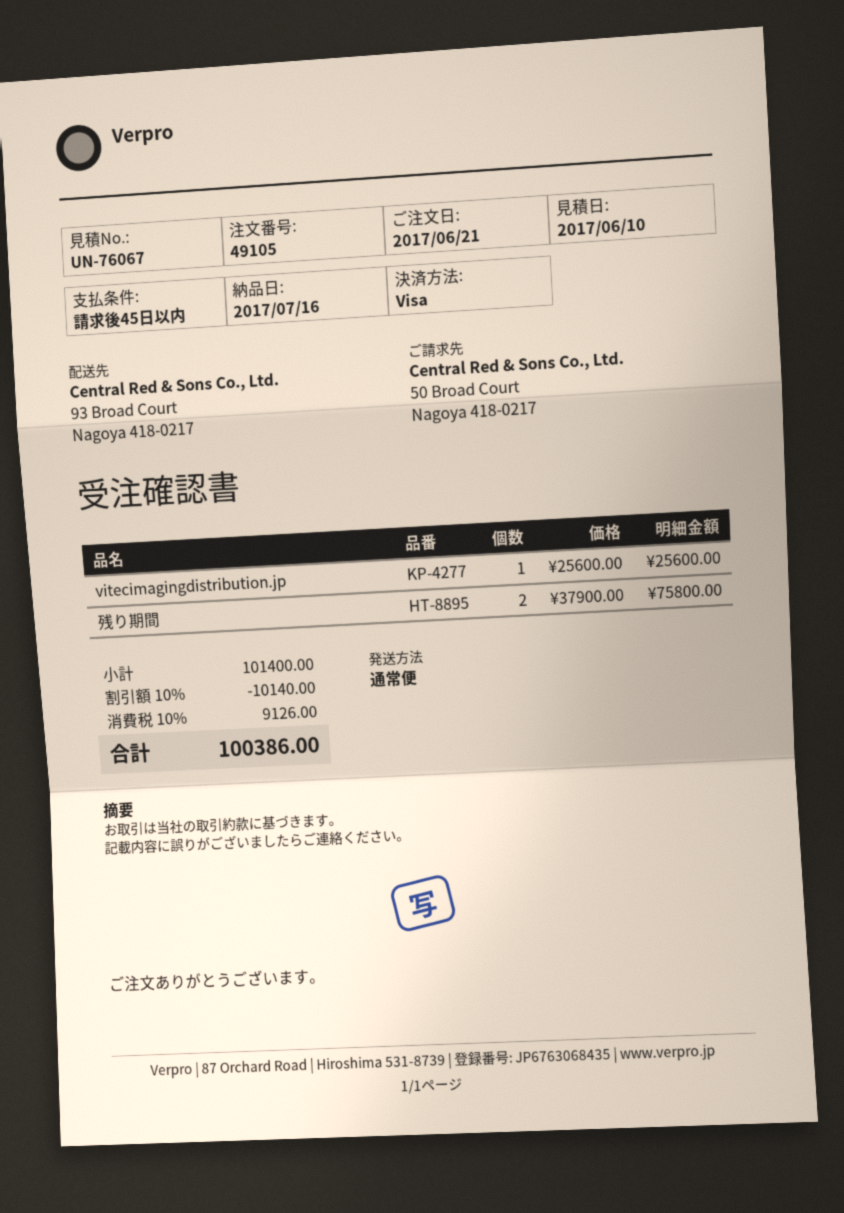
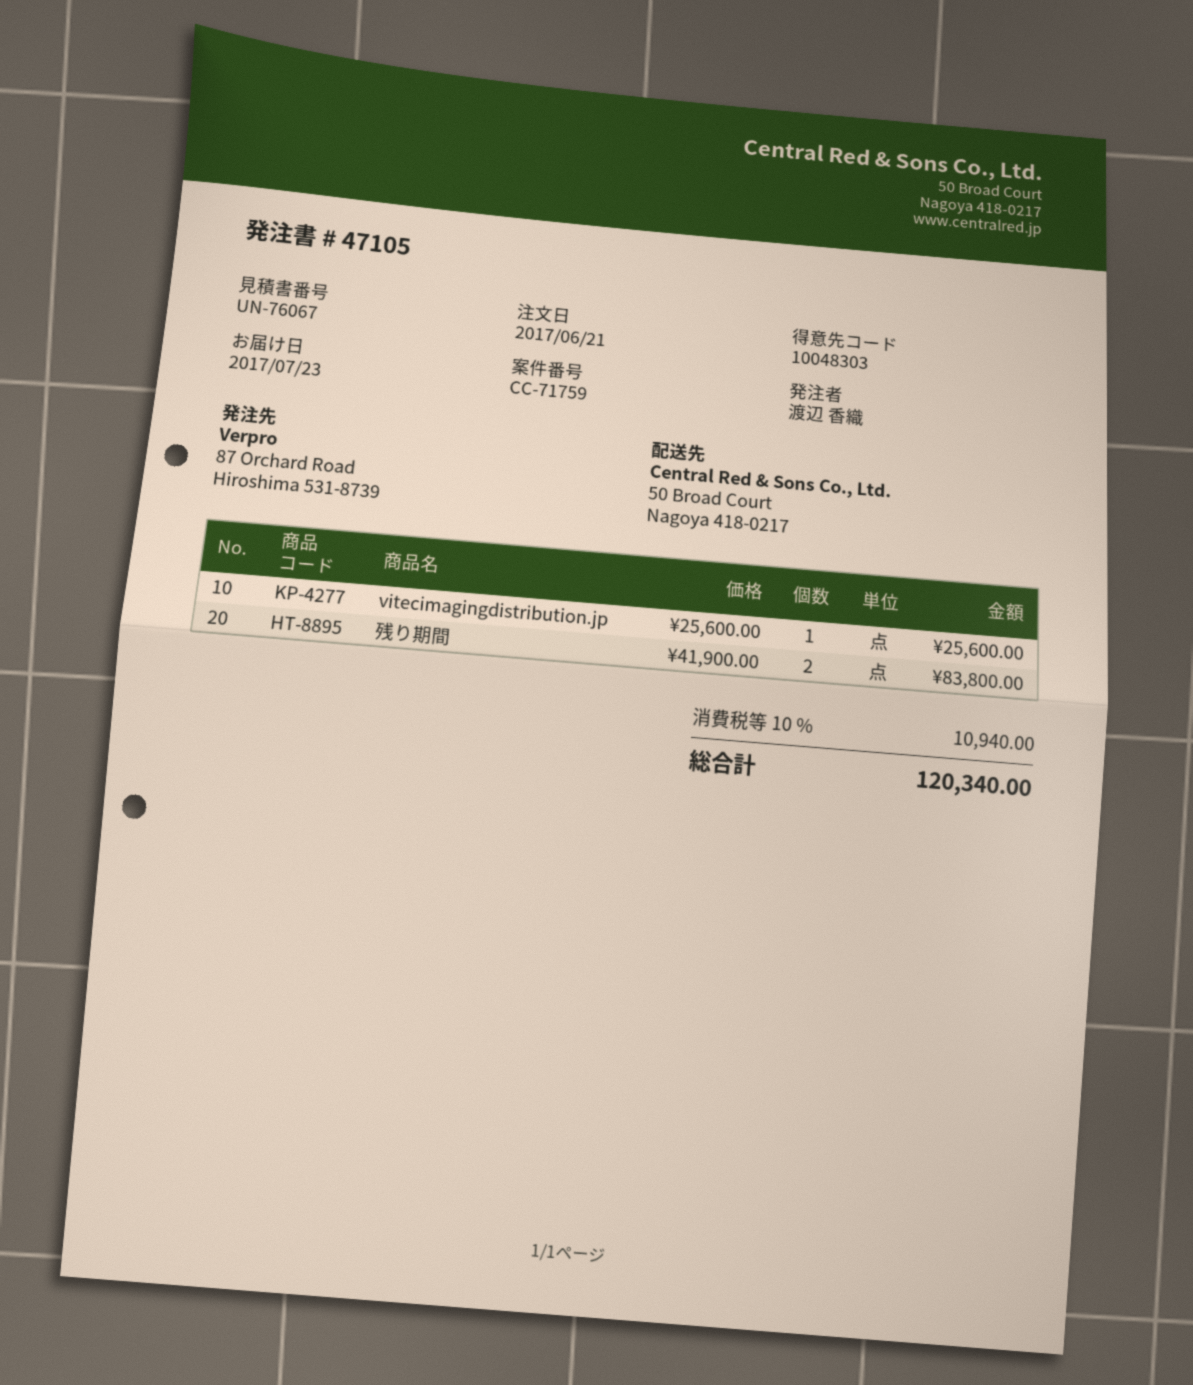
order number: 49105 -> 47105
delivery date: 2017-07-16 -> 2017-07-23
ship to: 93 Broad Court, Nagoya 418-0217 -> 50 Broad Court, Nagoya 418-0217
残り期間: 2 x 37900.00 = 75800.00 -> 2 x 41900.00 = 83800.00
discount: 10% = 10140.00 -> none
tax: 10% = 9126.00 -> 10% = 10940.00
total: 100386.00 -> 120340.00

